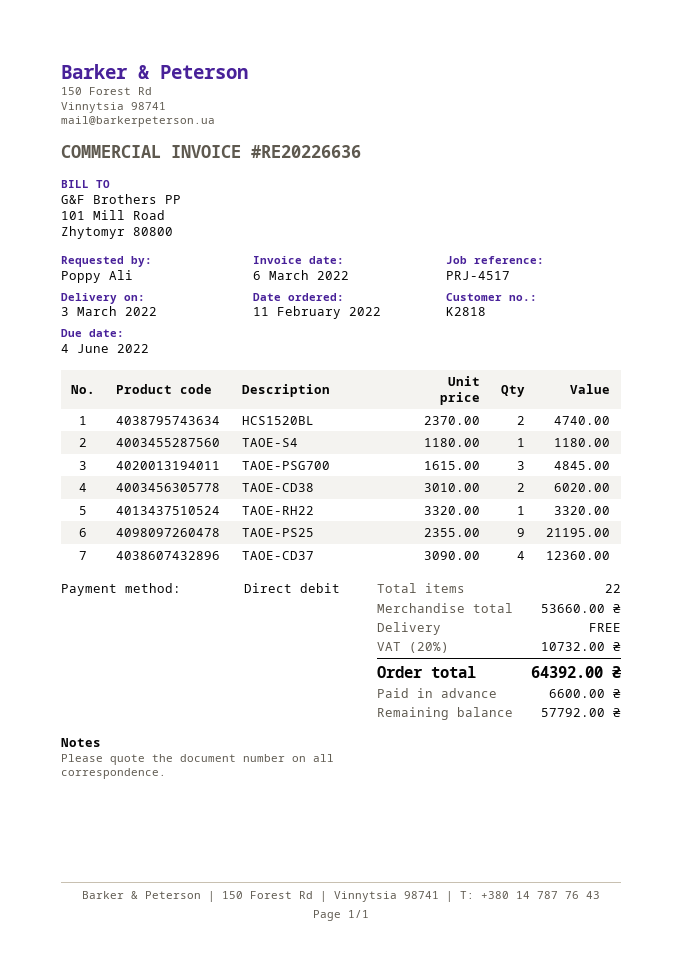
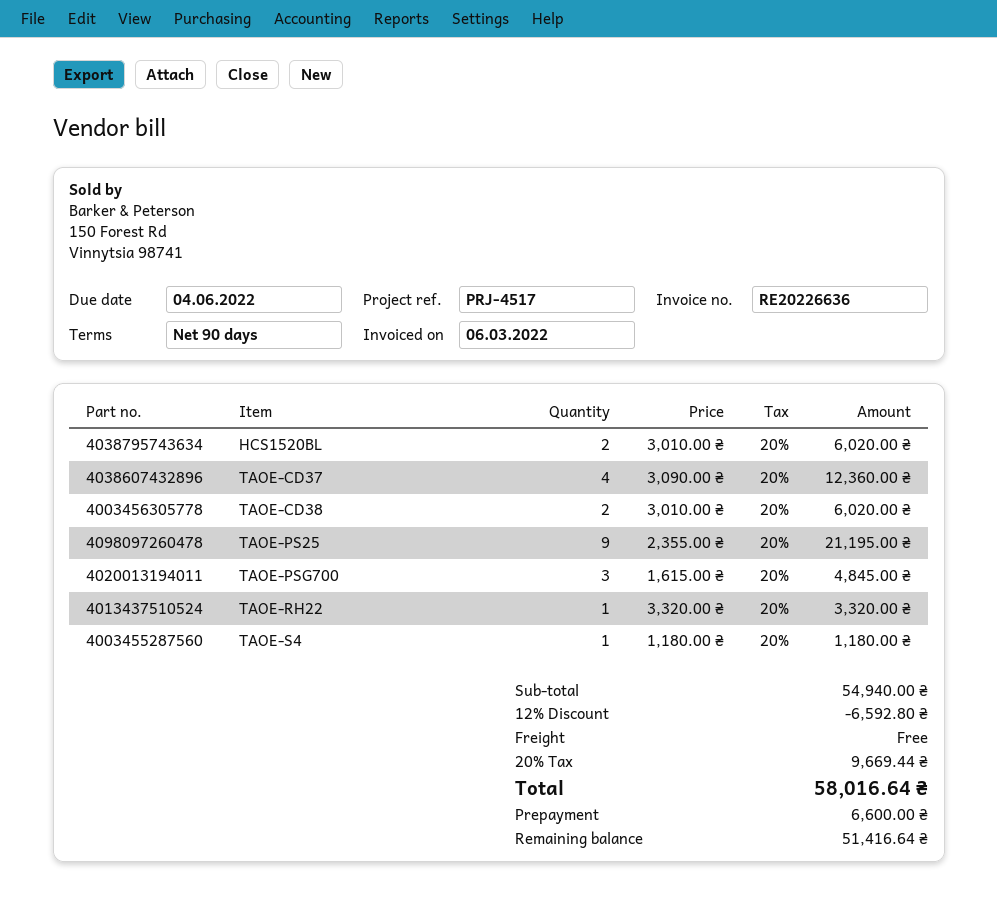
HCS1520BL: 2 x 2370.00 = 4740.00 -> 2 x 3010.00 = 6020.00
subtotal: 53660.00 -> 54940.00
discount: none -> 12% = 6592.80
tax: 20% = 10732.00 -> 20% = 9669.44
total: 64392.00 -> 58016.64
balance: 57792.00 -> 51416.64

